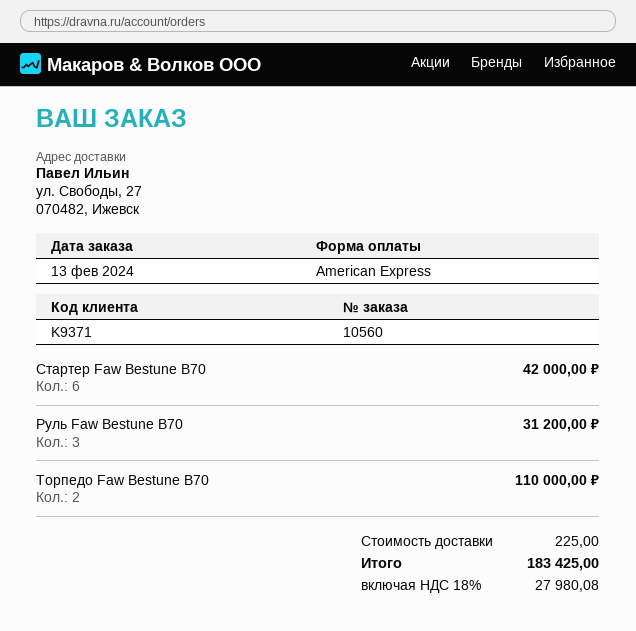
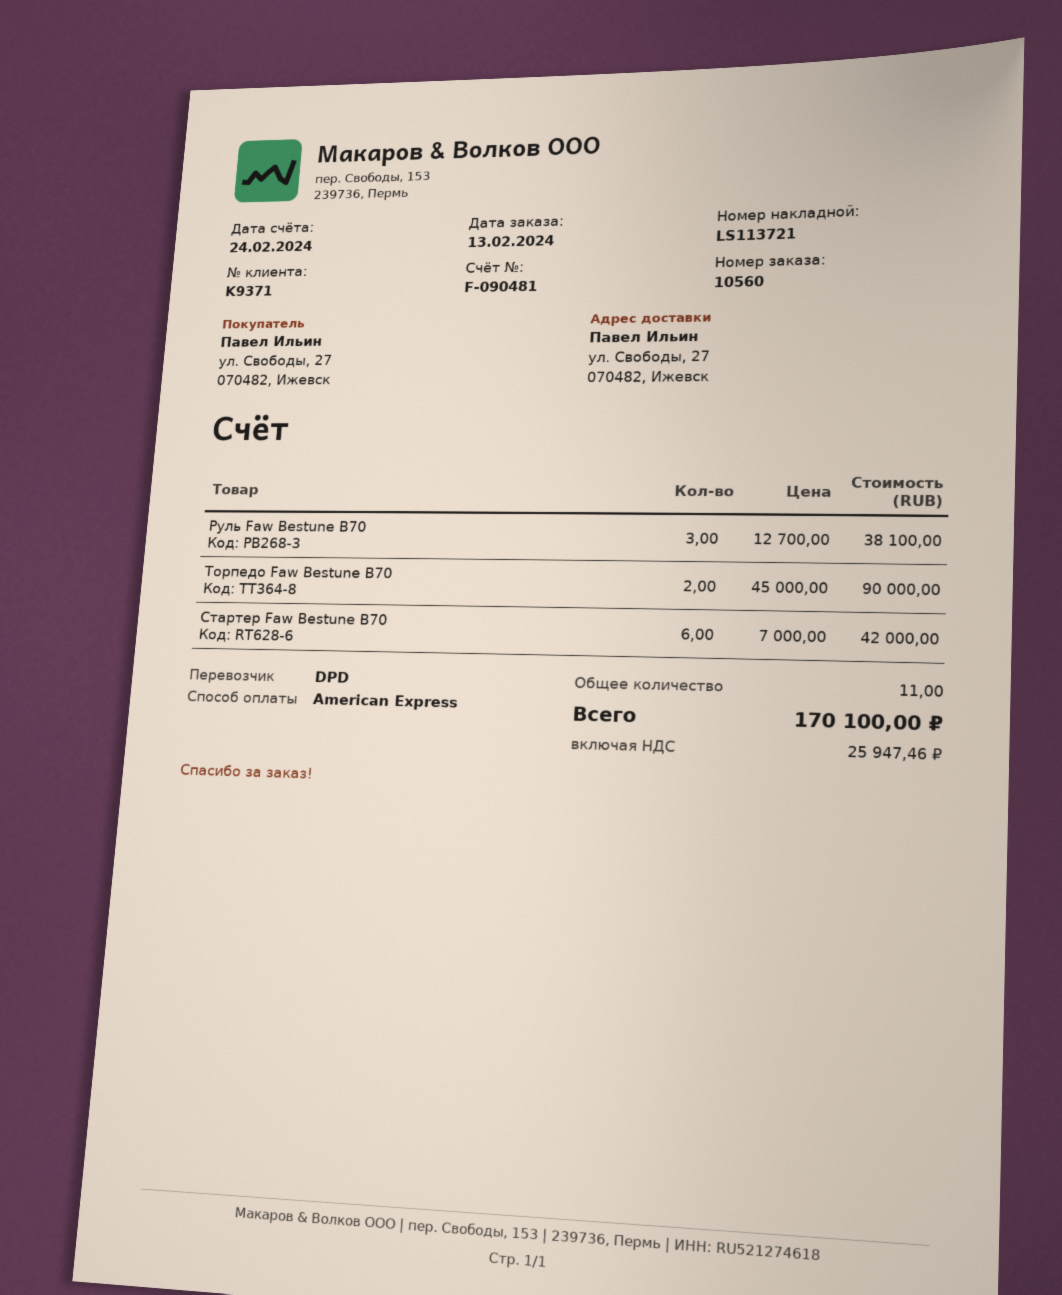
Руль Faw Bestune B70: 3 for 31200.00 -> 3 for 38100.00
Торпедо Faw Bestune B70: 2 for 110000.00 -> 2 for 90000.00
shipping: 225.00 -> none
tax: 27980.08 -> 25947.46
total: 183425.00 -> 170100.00

